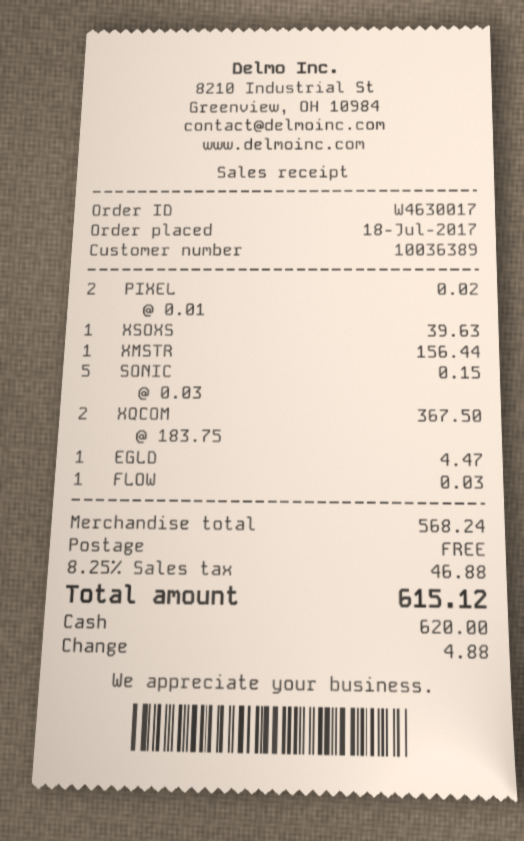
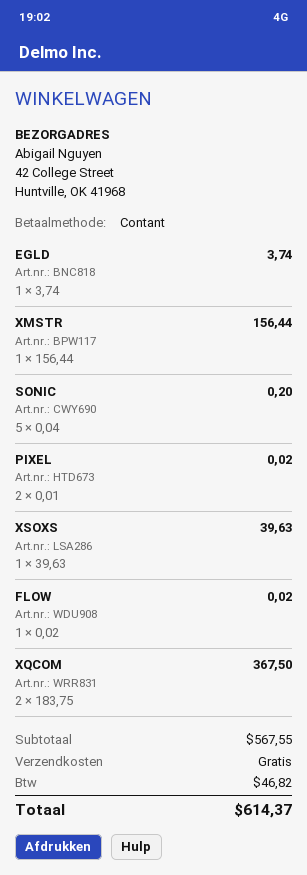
SONIC: 5 x 0.03 = 0.15 -> 5 x 0.04 = 0.20
EGLD: 1 x 4.47 = 4.47 -> 1 x 3.74 = 3.74
FLOW: 1 x 0.03 = 0.03 -> 1 x 0.02 = 0.02
subtotal: 568.24 -> 567.55
tax: 46.88 -> 46.82
total: 615.12 -> 614.37

